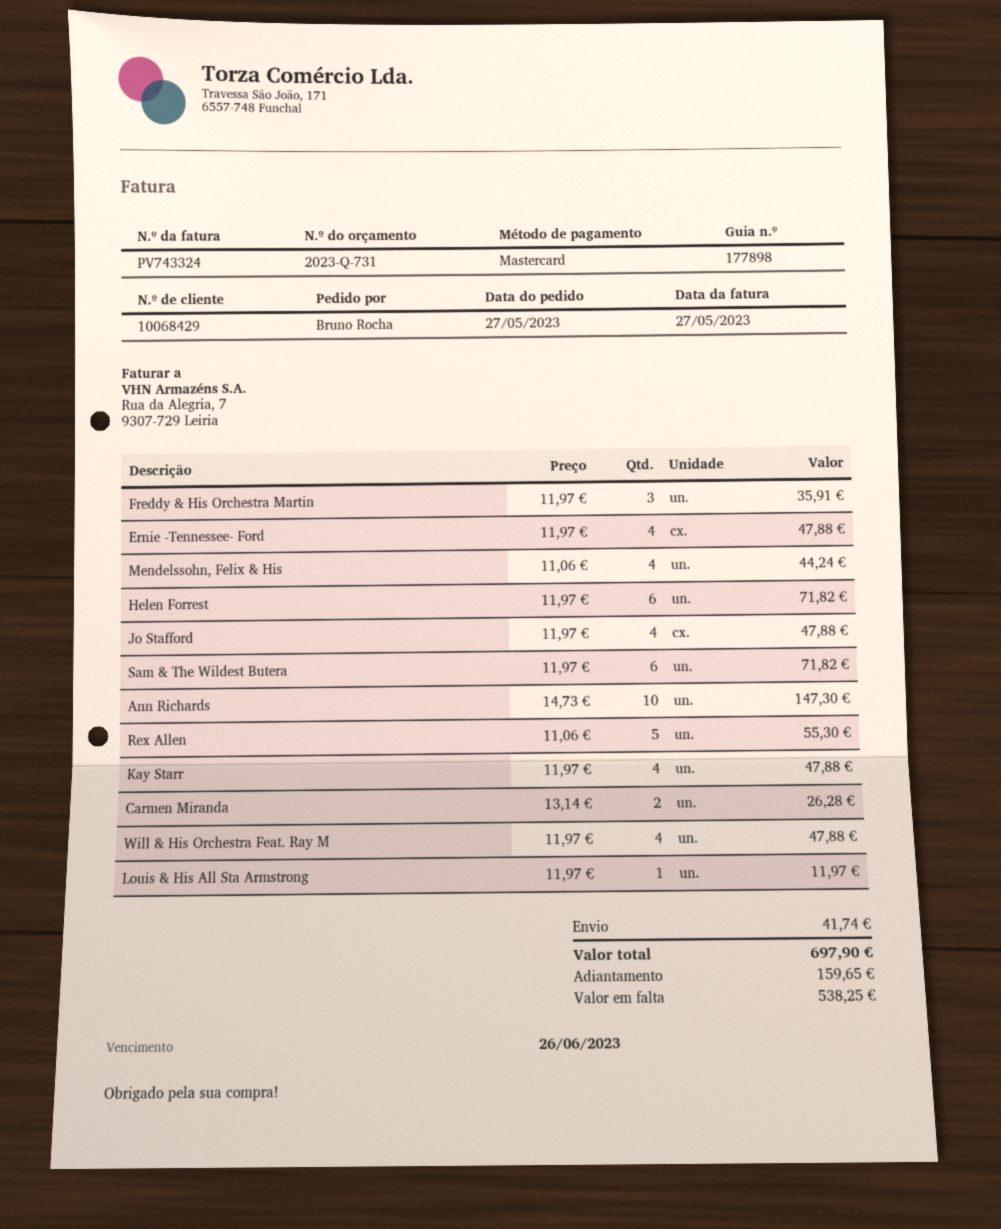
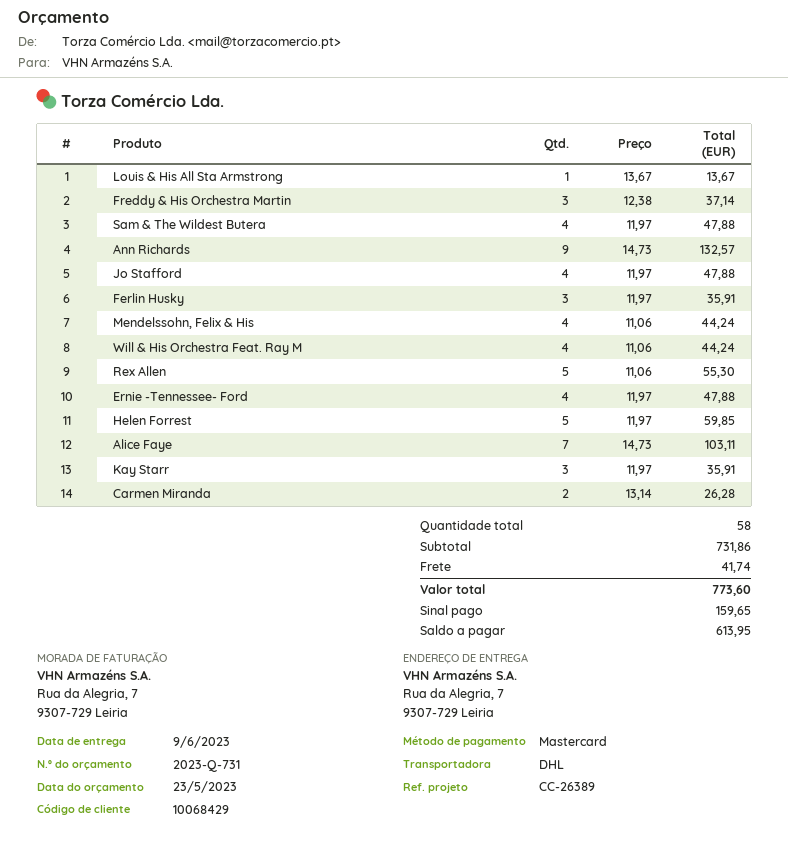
Freddy & His Orchestra Martin: 3 x 11.97 = 35.91 -> 3 x 12.38 = 37.14
Helen Forrest: 6 x 11.97 = 71.82 -> 5 x 11.97 = 59.85
Sam & The Wildest Butera: 6 x 11.97 = 71.82 -> 4 x 11.97 = 47.88
Ann Richards: 10 x 14.73 = 147.30 -> 9 x 14.73 = 132.57
Kay Starr: 4 x 11.97 = 47.88 -> 3 x 11.97 = 35.91
Will & His Orchestra Feat. Ray M: 4 x 11.97 = 47.88 -> 4 x 11.06 = 44.24
Louis & His All Sta Armstrong: 1 x 11.97 = 11.97 -> 1 x 13.67 = 13.67
Ferlin Husky: none -> 3 x 11.97 = 35.91
Alice Faye: none -> 7 x 14.73 = 103.11
total: 697.90 -> 773.60
balance: 538.25 -> 613.95

